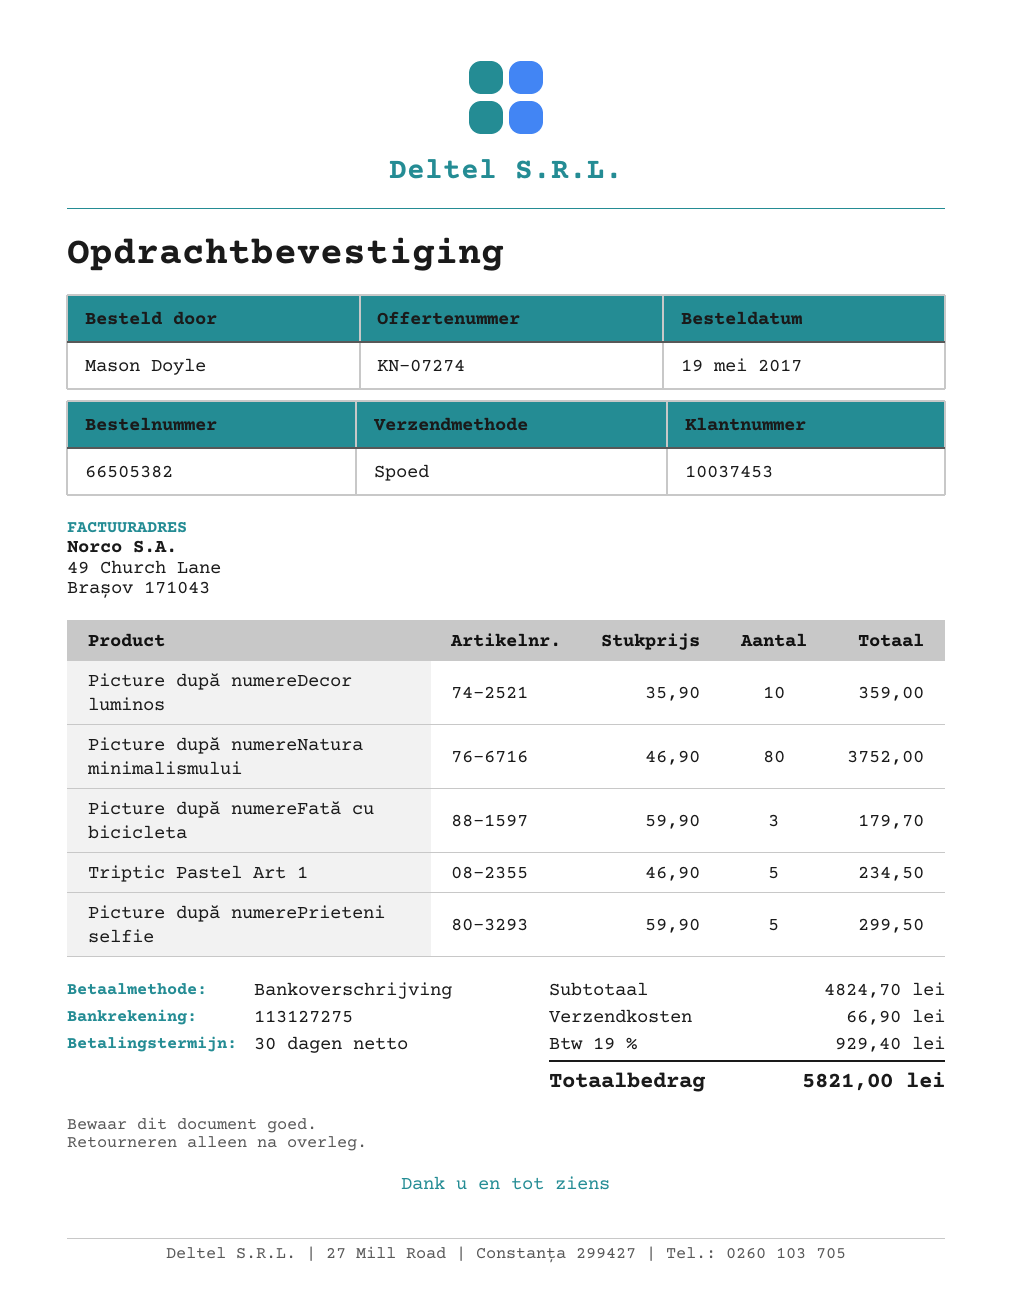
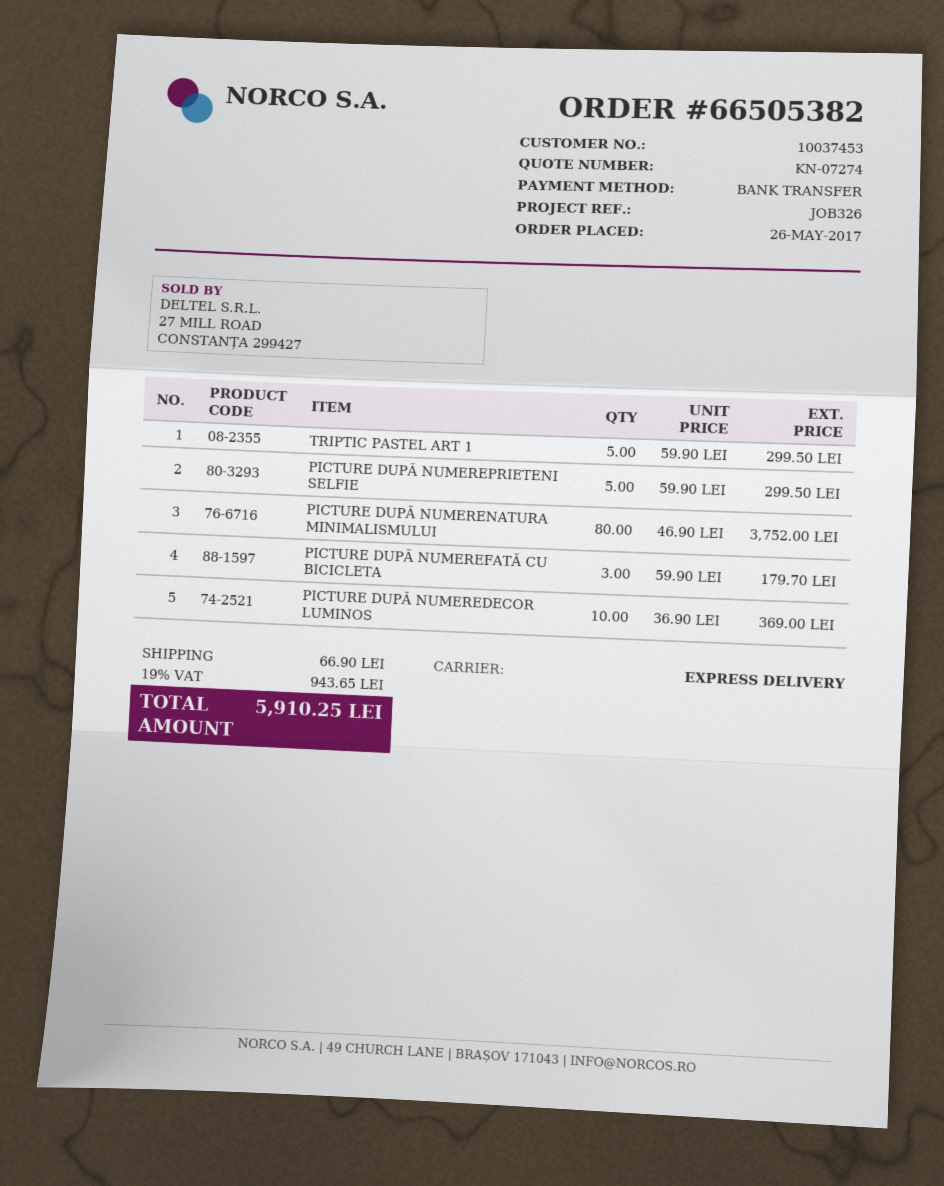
order date: 2017-05-19 -> 2017-05-26
Picture după numereDecor luminos: 10 x 35.90 = 359.00 -> 10 x 36.90 = 369.00
Triptic Pastel Art 1: 5 x 46.90 = 234.50 -> 5 x 59.90 = 299.50
tax: 19% = 929.40 -> 19% = 943.65
total: 5821.00 -> 5910.25

